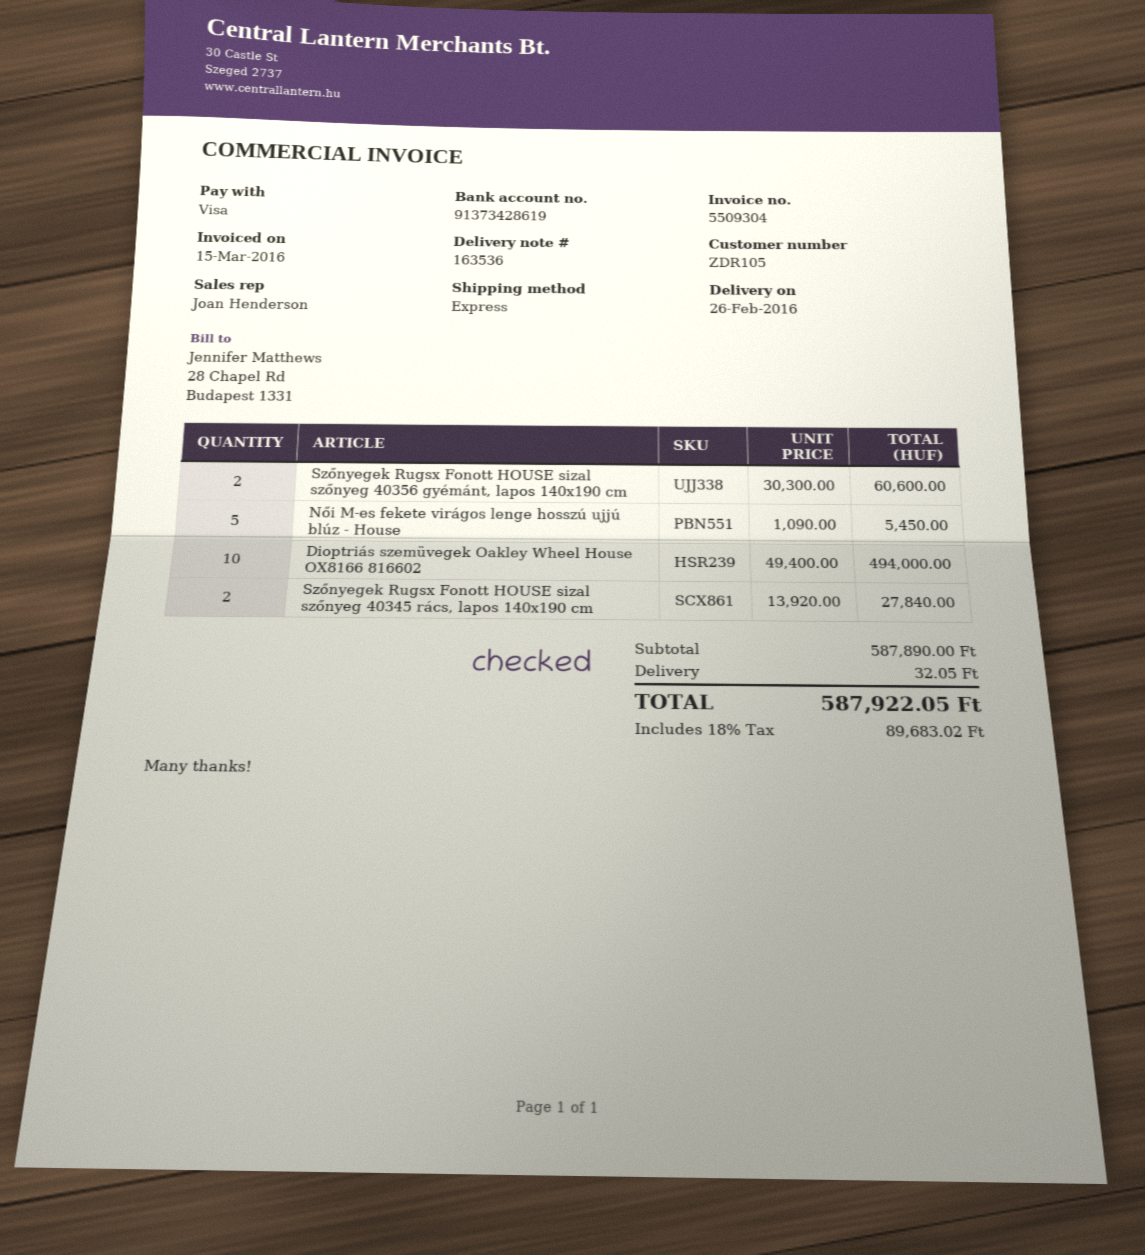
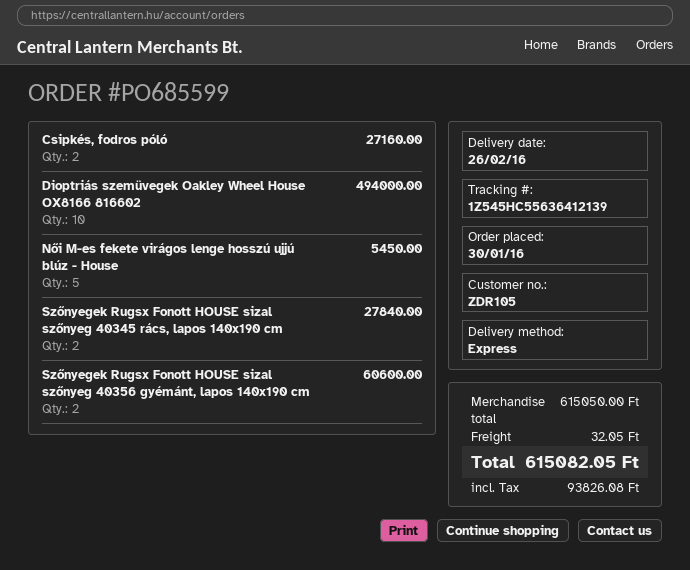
Csipkés, fodros póló: none -> 2 for 27160.00
subtotal: 587890.00 -> 615050.00
tax: 89683.02 -> 93826.08
total: 587922.05 -> 615082.05

